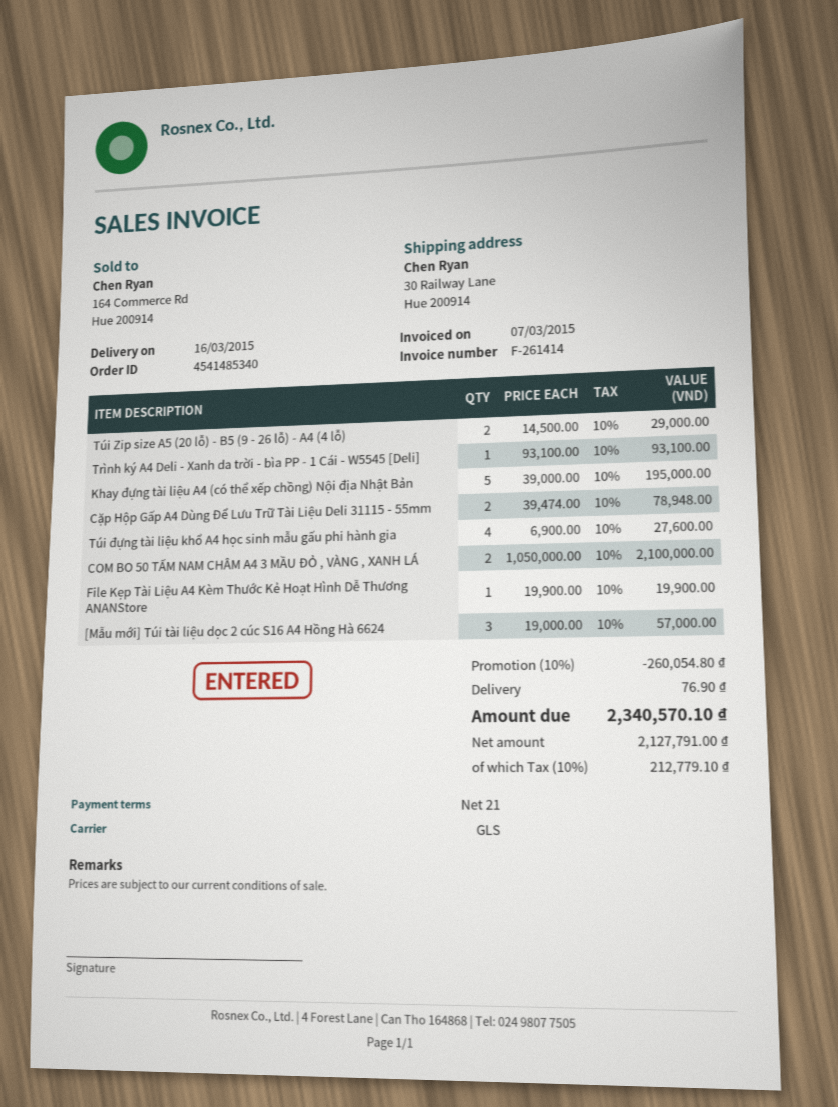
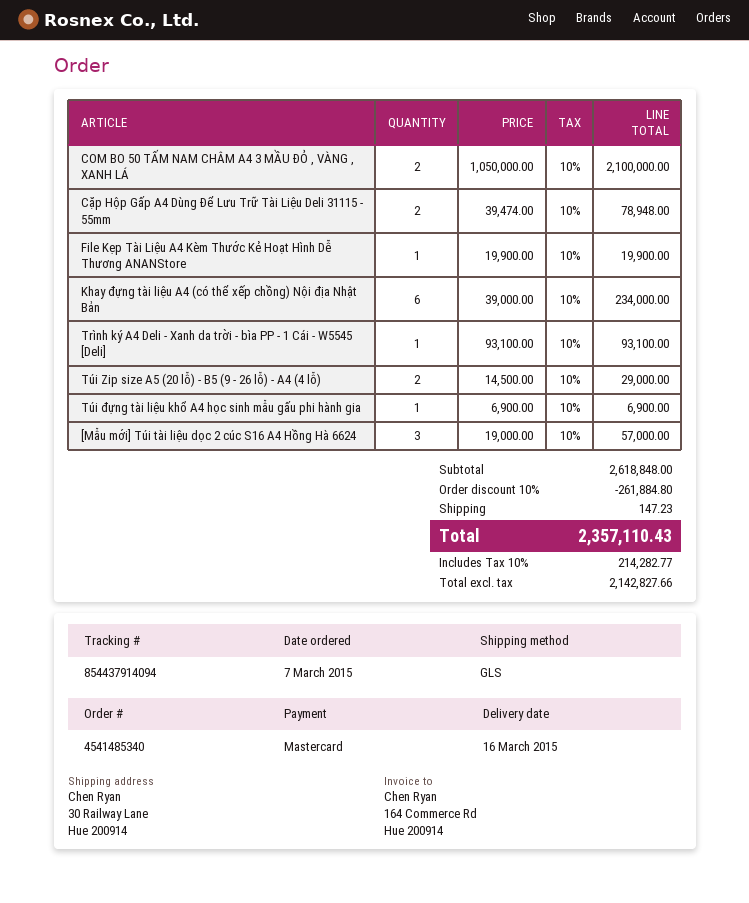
Khay đựng tài liệu A4 (có thể xếp chồng) Nội địa Nhật Bản: 5 x 39000.00 = 195000.00 -> 6 x 39000.00 = 234000.00
Túi đựng tài liệu khổ A4 học sinh mẫu gấu phi hành gia: 4 x 6900.00 = 27600.00 -> 1 x 6900.00 = 6900.00
discount: 10% = 260054.80 -> 10% = 261884.80
shipping: 76.90 -> 147.23
net: 2127791.00 -> 2142827.66
tax: 10% = 212779.10 -> 10% = 214282.77
total: 2340570.10 -> 2357110.43

